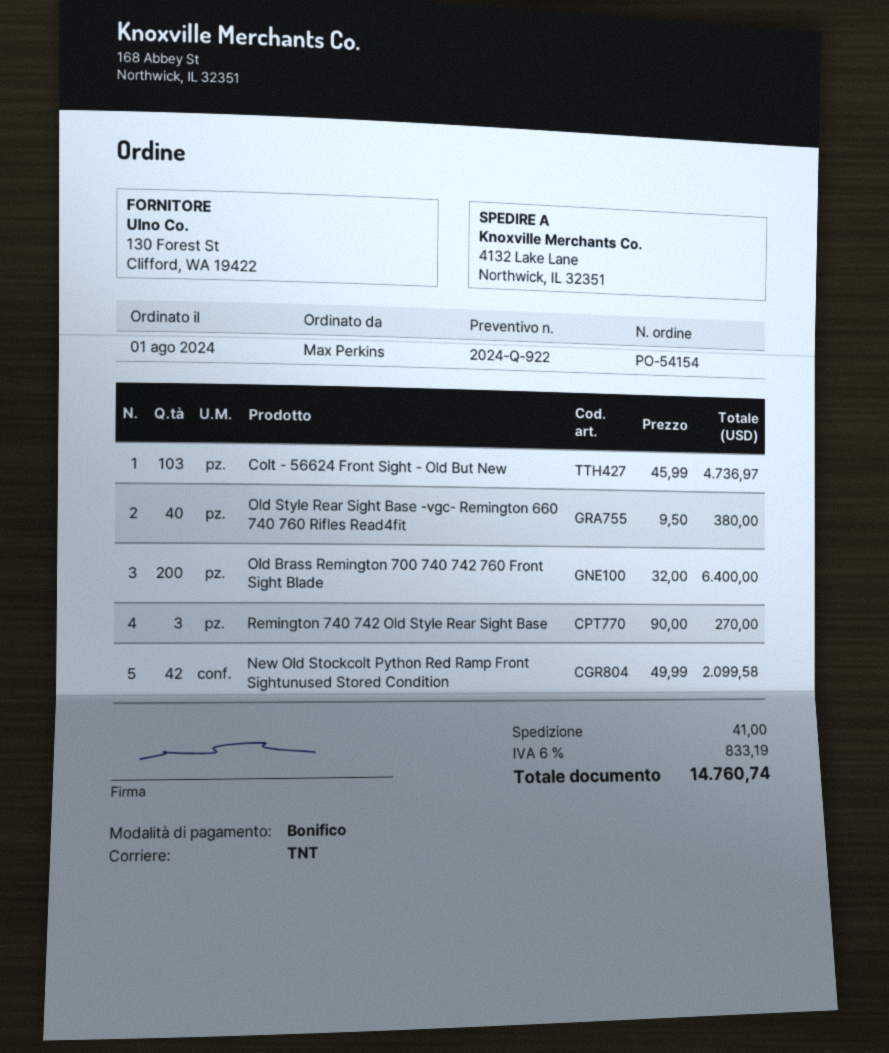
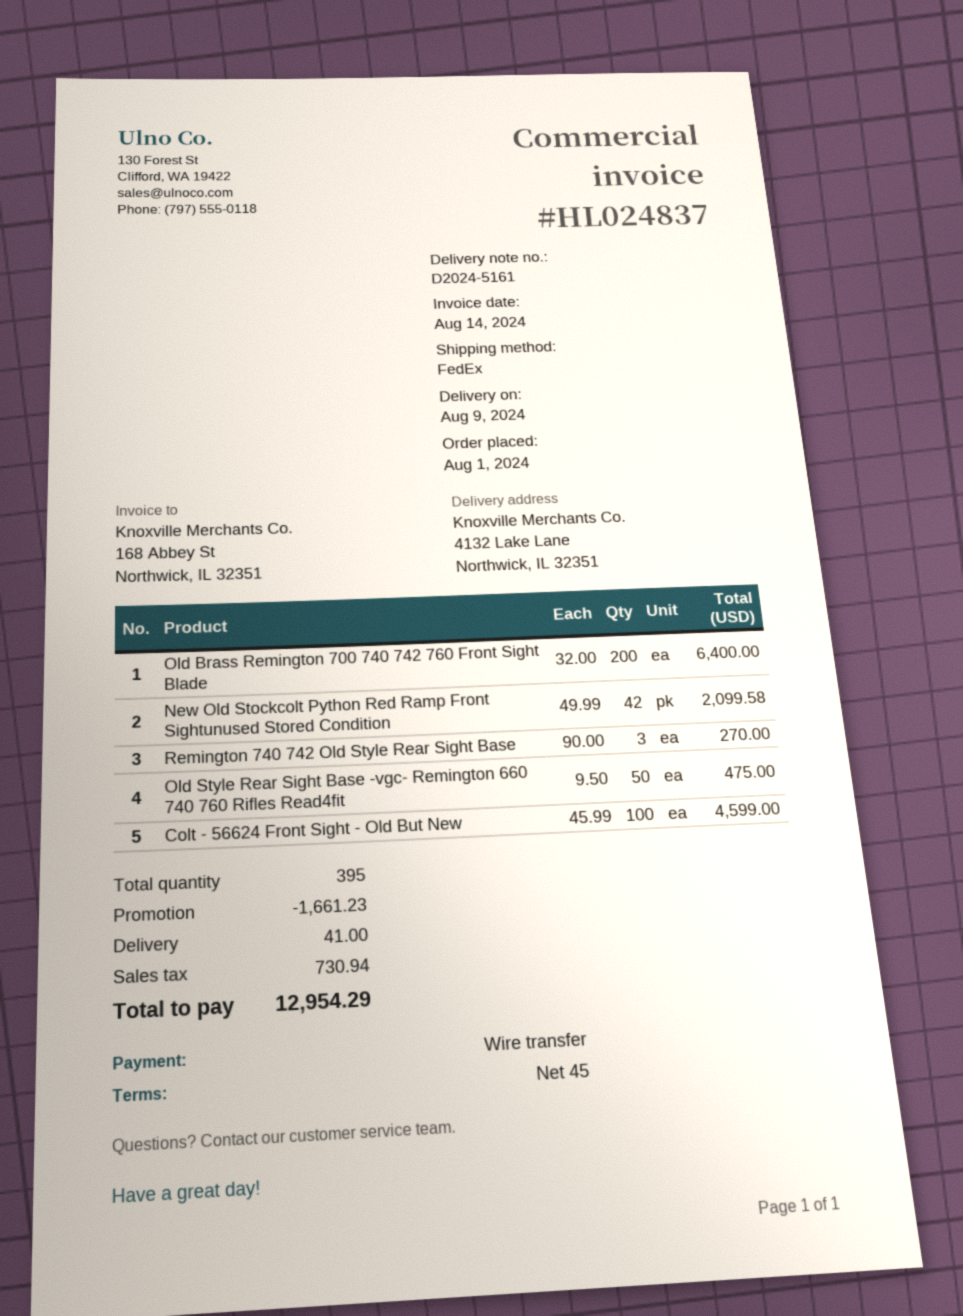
shipping method: TNT -> FedEx
Colt - 56624 Front Sight - Old But New: 103 x 45.99 = 4736.97 -> 100 x 45.99 = 4599.00
Old Style Rear Sight Base -vgc- Remington 660 740 760 Rifles Read4fit: 40 x 9.50 = 380.00 -> 50 x 9.50 = 475.00
discount: none -> 1661.23
tax: 833.19 -> 730.94
total: 14760.74 -> 12954.29

